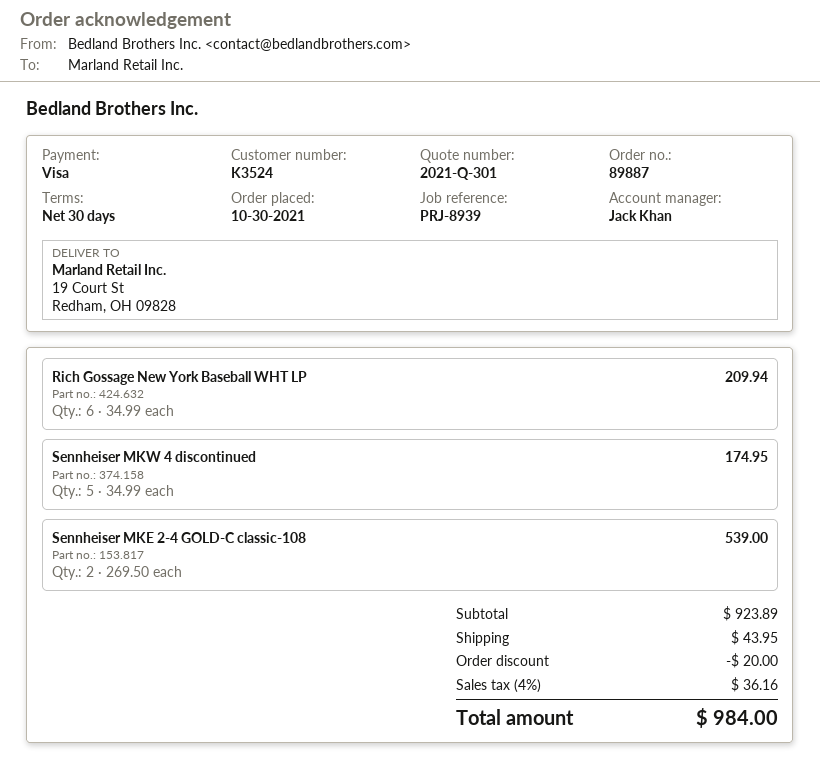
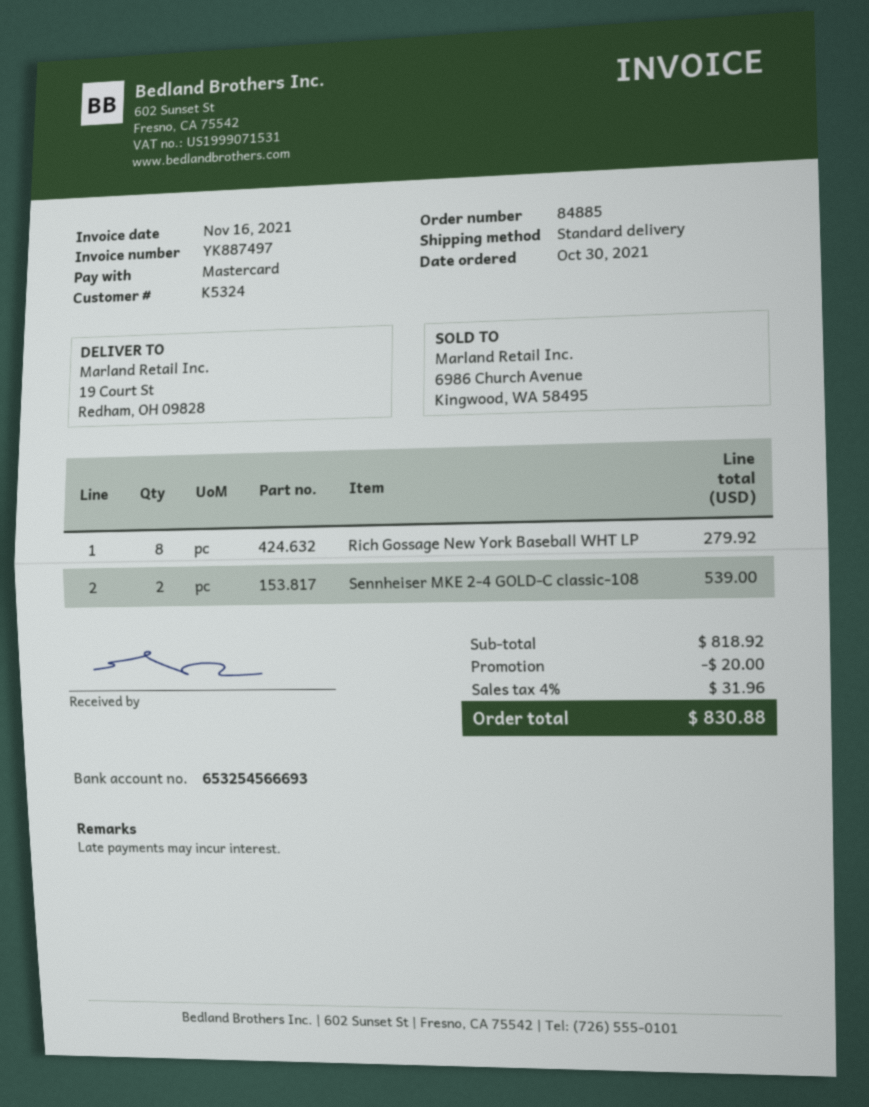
order number: 89887 -> 84885
customer number: K3524 -> K5324
payment method: Visa -> Mastercard
Rich Gossage New York Baseball WHT LP: 6 for 209.94 -> 8 for 279.92
Sennheiser MKW 4 discontinued: 5 for 174.95 -> none
subtotal: 923.89 -> 818.92
shipping: 43.95 -> none
tax: 4% = 36.16 -> 4% = 31.96
total: 984.00 -> 830.88

